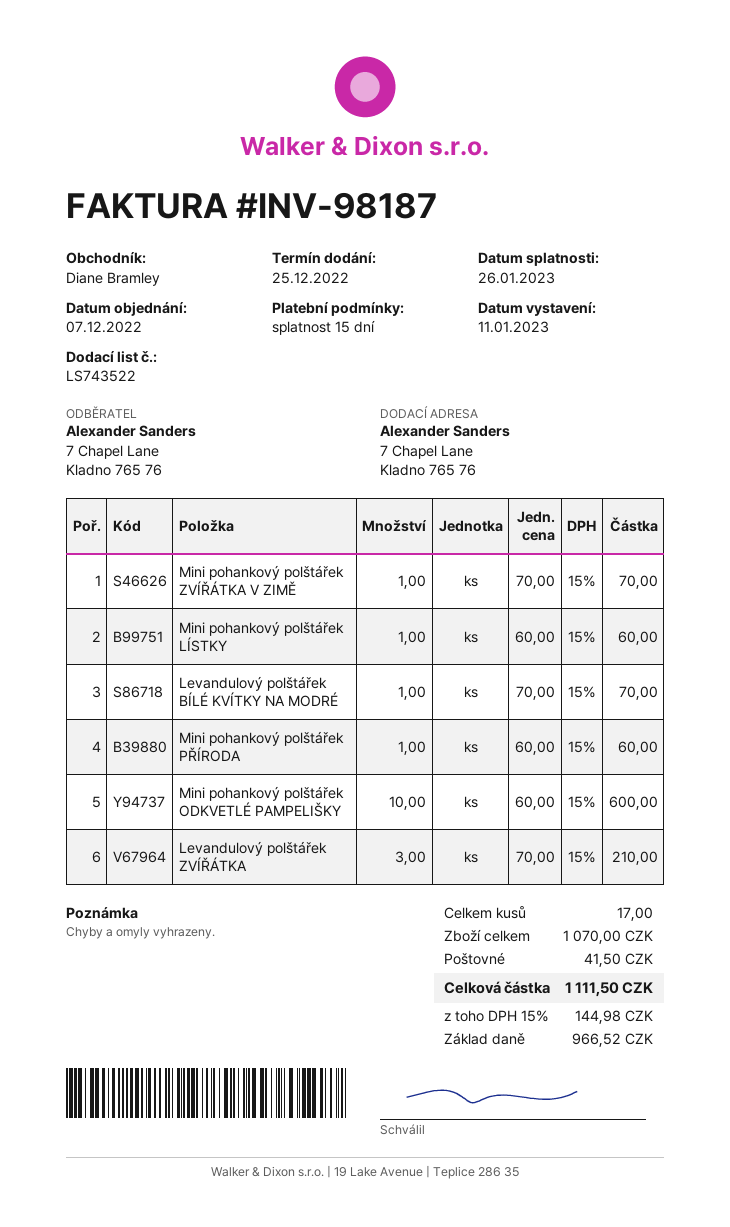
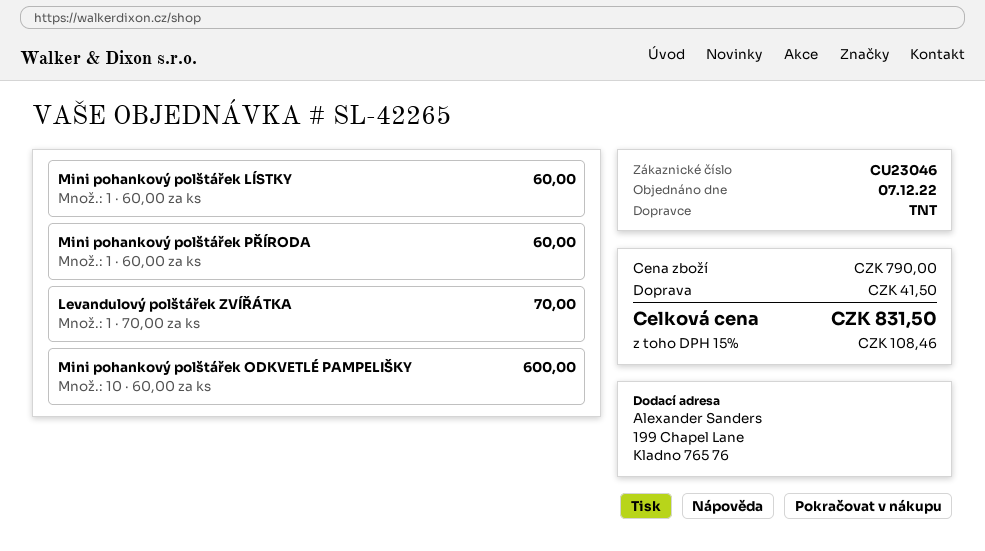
ship to: 7 Chapel Lane, Kladno 765 76 -> 199 Chapel Lane, Kladno 765 76
Mini pohankový polštářek ZVÍŘÁTKA V ZIMĚ: 1 x 70.00 = 70.00 -> none
Levandulový polštářek BÍLÉ KVÍTKY NA MODRÉ: 1 x 70.00 = 70.00 -> none
Levandulový polštářek ZVÍŘÁTKA: 3 x 70.00 = 210.00 -> 1 x 70.00 = 70.00
subtotal: 1070.00 -> 790.00
tax: 15% = 144.98 -> 15% = 108.46
total: 1111.50 -> 831.50

